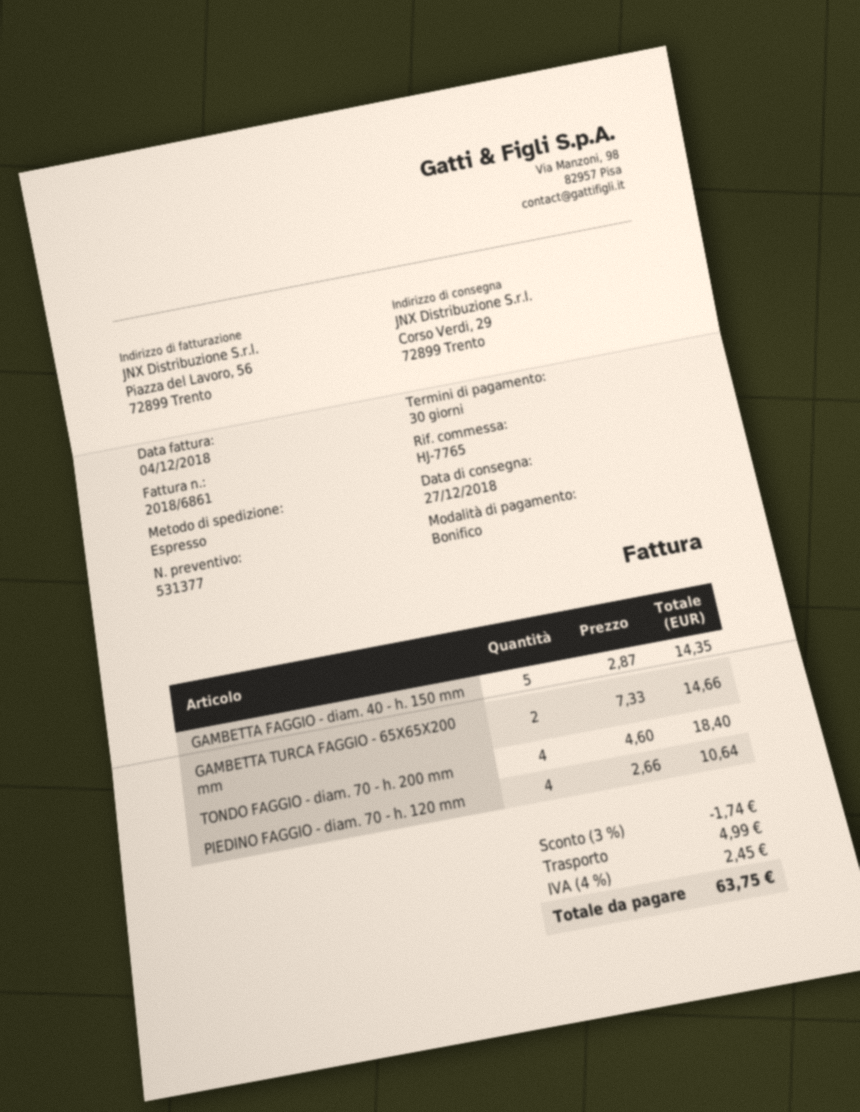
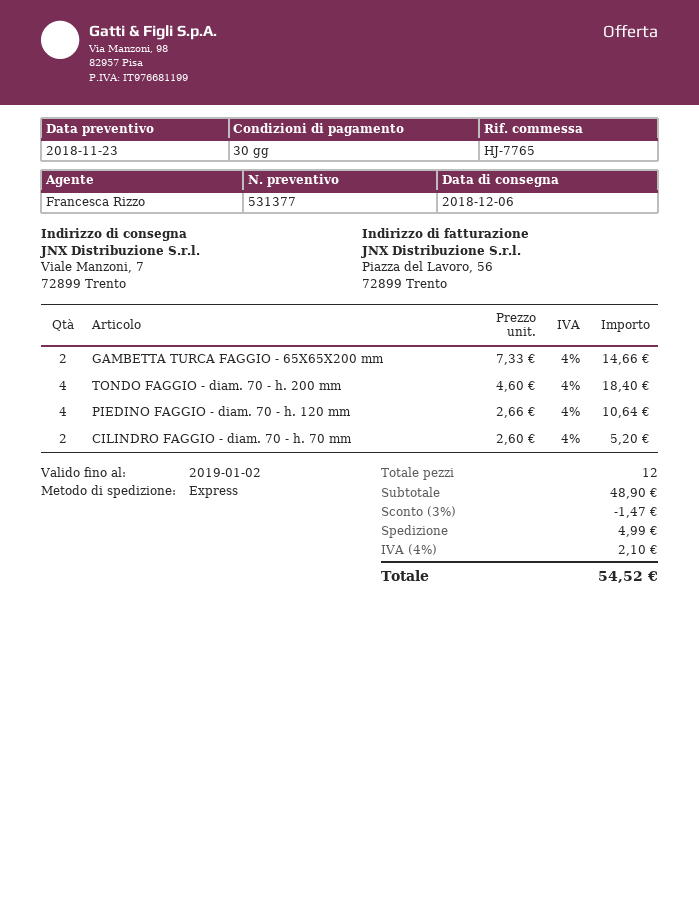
delivery date: 2018-12-27 -> 2018-12-06
ship to: Corso Verdi, 29, 72899 Trento -> Viale Manzoni, 7, 72899 Trento
GAMBETTA FAGGIO - diam. 40 - h. 150 mm: 5 x 2.87 = 14.35 -> none
CILINDRO FAGGIO - diam. 70 - h. 70 mm: none -> 2 x 2.60 = 5.20
discount: 3% = 1.74 -> 3% = 1.47
tax: 4% = 2.45 -> 4% = 2.10
total: 63.75 -> 54.52

